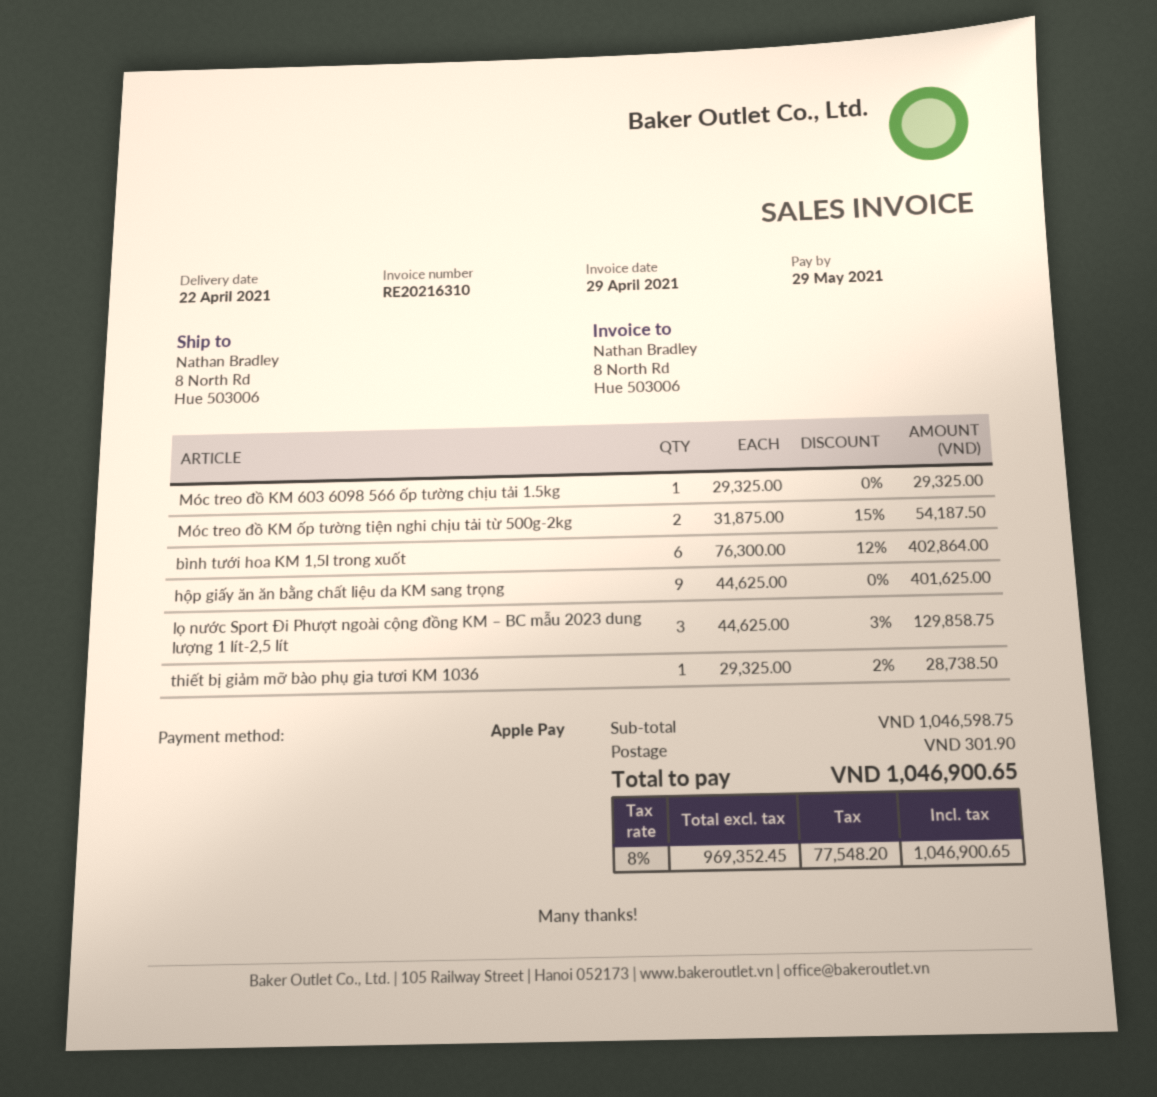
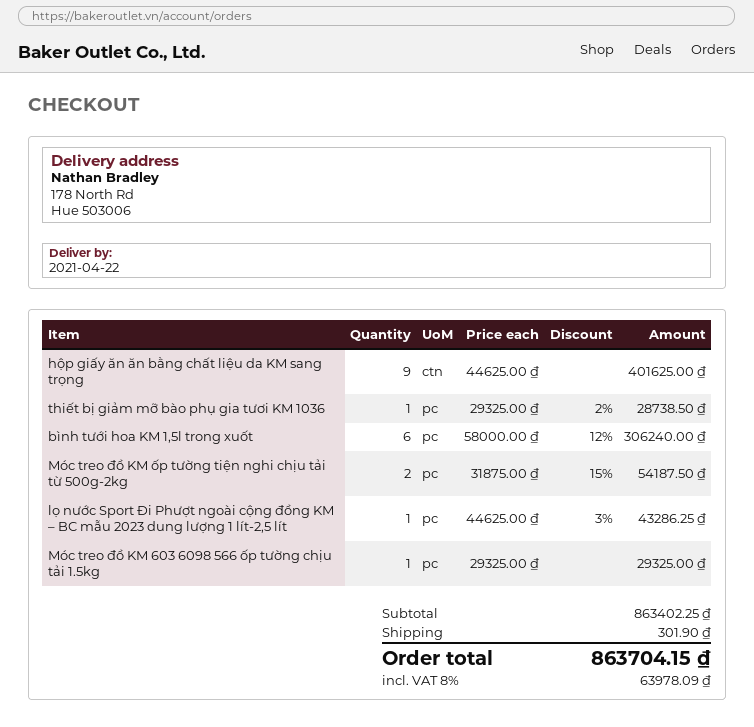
ship to: 8 North Rd, Hue 503006 -> 178 North Rd, Hue 503006
bình tưới hoa KM 1,5l trong xuốt: 6 x 76300.00 - 12% = 402864.00 -> 6 x 58000.00 - 12% = 306240.00
lọ nước Sport Đi Phượt ngoài cộng đồng KM – BC mẫu 2023 dung lượng 1 lít-2,5 lít: 3 x 44625.00 - 3% = 129858.75 -> 1 x 44625.00 - 3% = 43286.25
subtotal: 1046598.75 -> 863402.25
tax: 8% = 77548.20 -> 8% = 63978.09
total: 1046900.65 -> 863704.15

